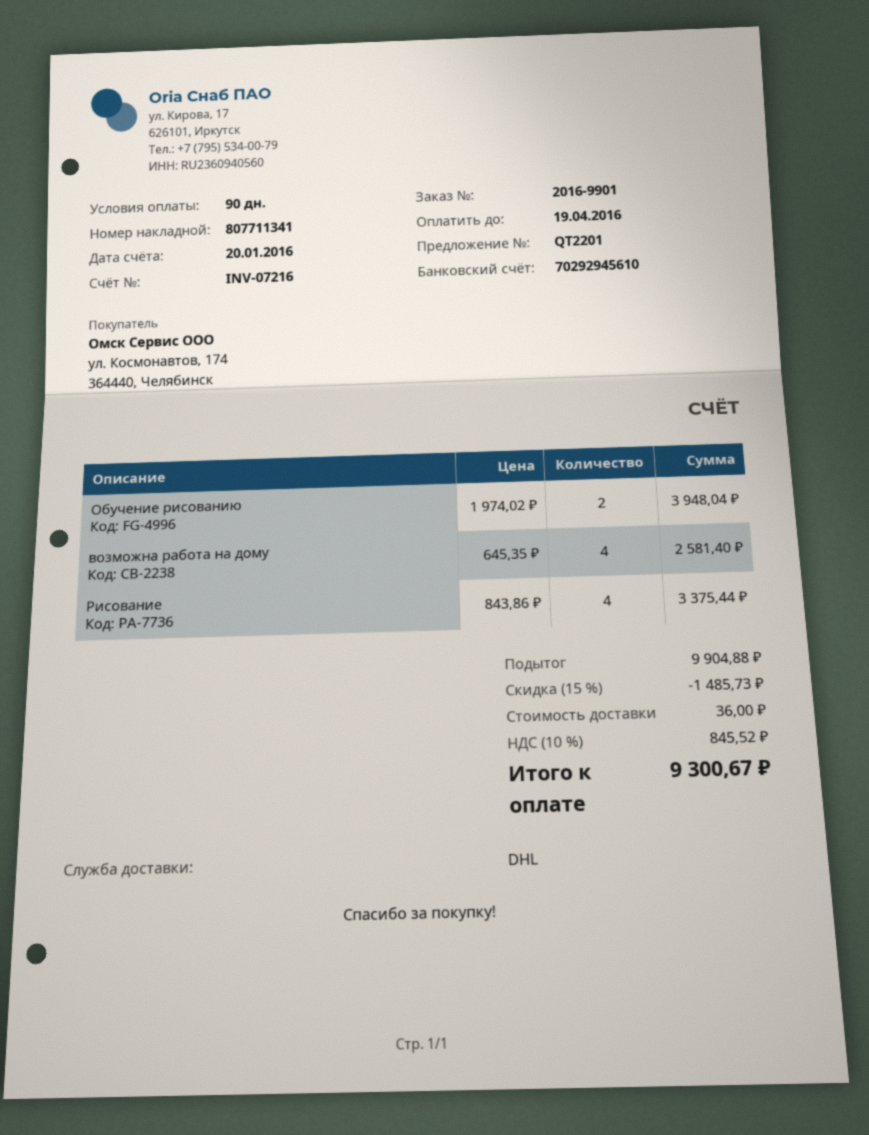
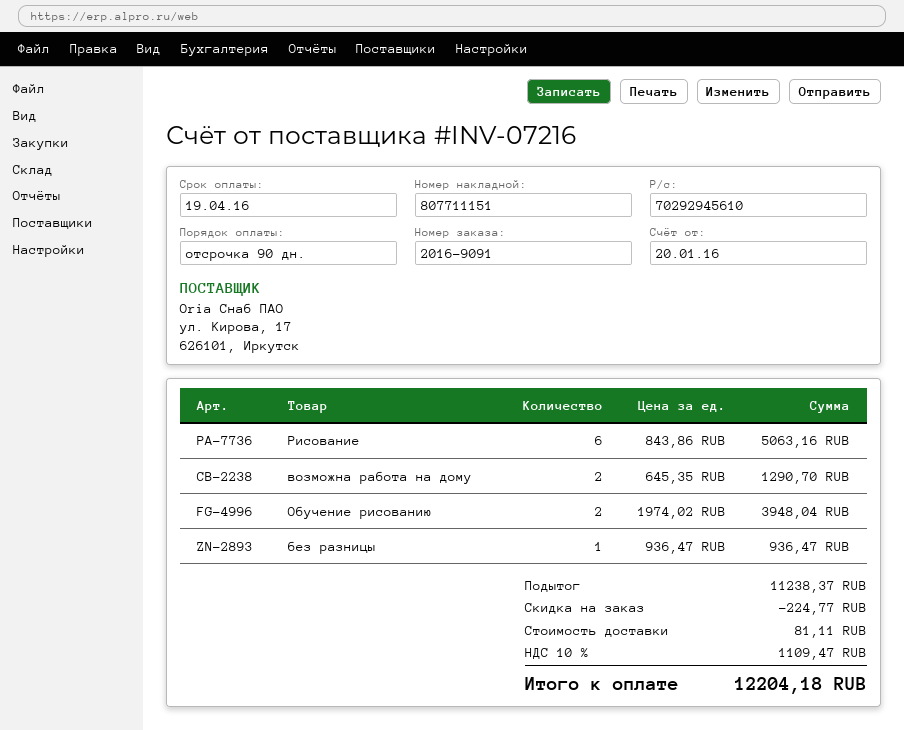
order number: 2016-9901 -> 2016-9091
delivery note number: 807711341 -> 807711151
возможна работа на дому: 4 x 645.35 = 2581.40 -> 2 x 645.35 = 1290.70
Рисование: 4 x 843.86 = 3375.44 -> 6 x 843.86 = 5063.16
без разницы: none -> 1 x 936.47 = 936.47
subtotal: 9904.88 -> 11238.37
discount: 1485.73 -> 224.77
shipping: 36.00 -> 81.11
tax: 10% = 845.52 -> 10% = 1109.47
total: 9300.67 -> 12204.18

